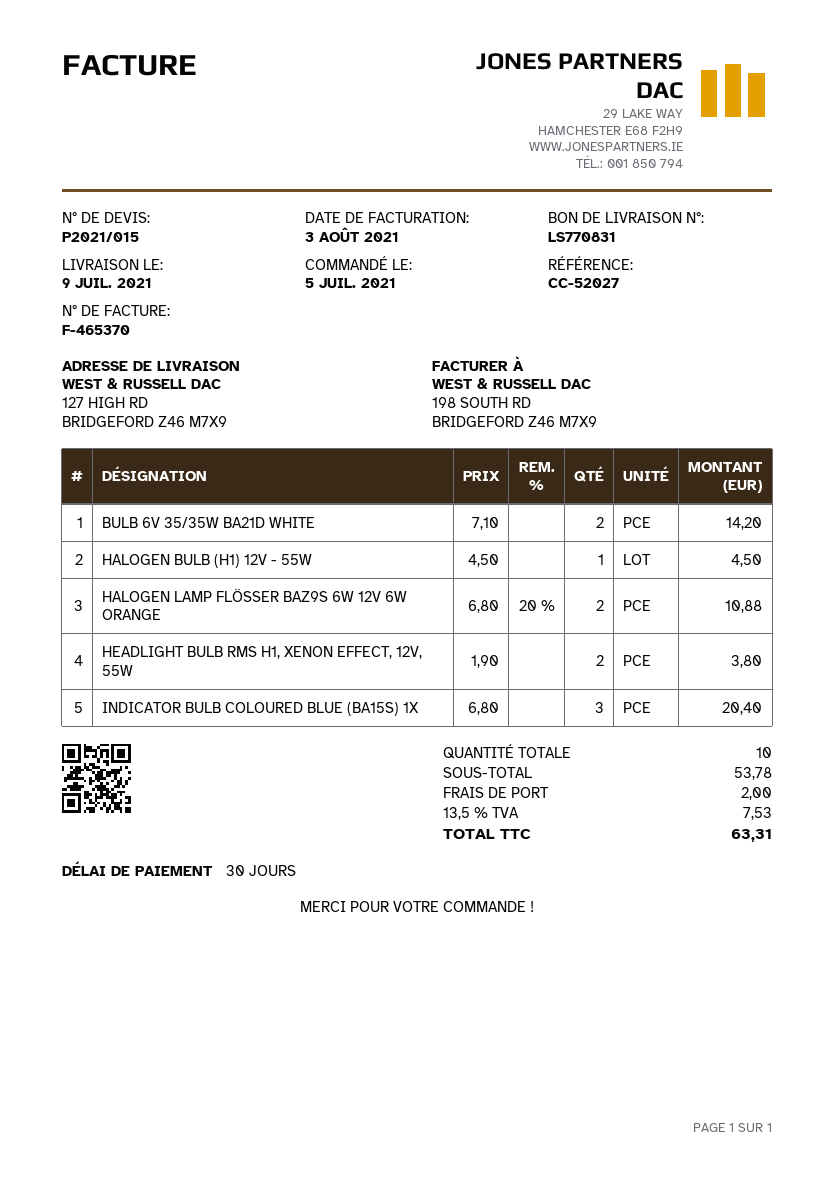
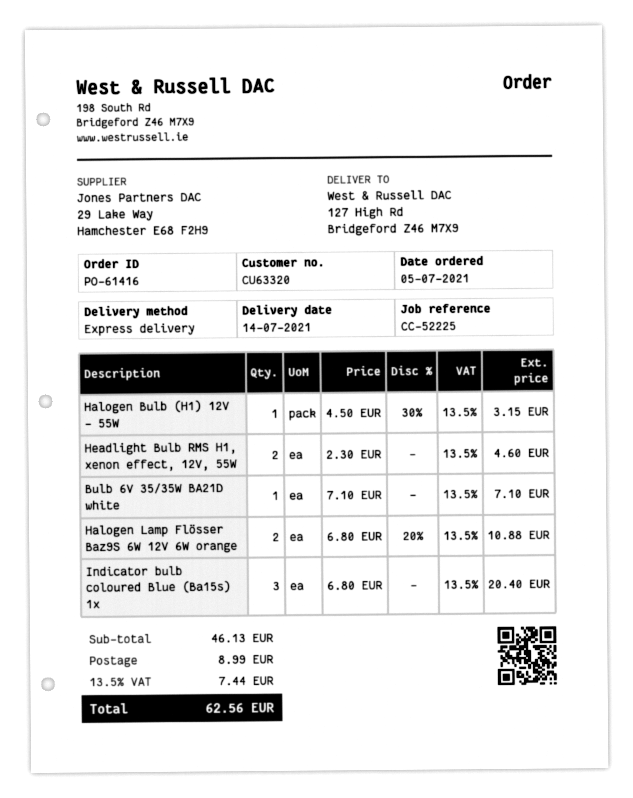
delivery date: 2021-07-09 -> 2021-07-14
reference: CC-52027 -> CC-52225
BULB 6V 35/35W BA21D WHITE: 2 x 7.10 = 14.20 -> 1 x 7.10 = 7.10
HALOGEN BULB (H1) 12V - 55W: 1 x 4.50 = 4.50 -> 1 x 4.50 - 30% = 3.15
HEADLIGHT BULB RMS H1, XENON EFFECT, 12V, 55W: 2 x 1.90 = 3.80 -> 2 x 2.30 = 4.60
subtotal: 53.78 -> 46.13
shipping: 2.00 -> 8.99
tax: 13.5% = 7.53 -> 13.5% = 7.44
total: 63.31 -> 62.56

